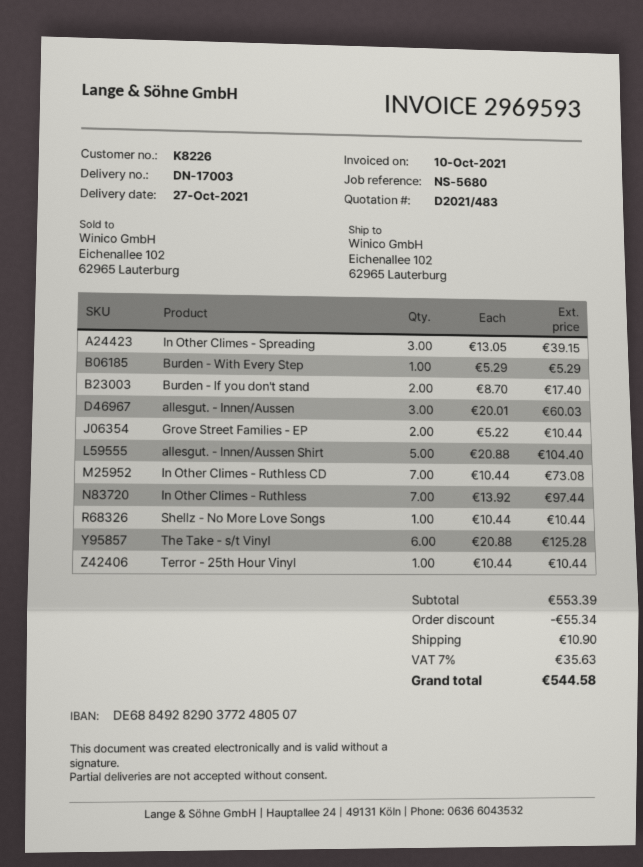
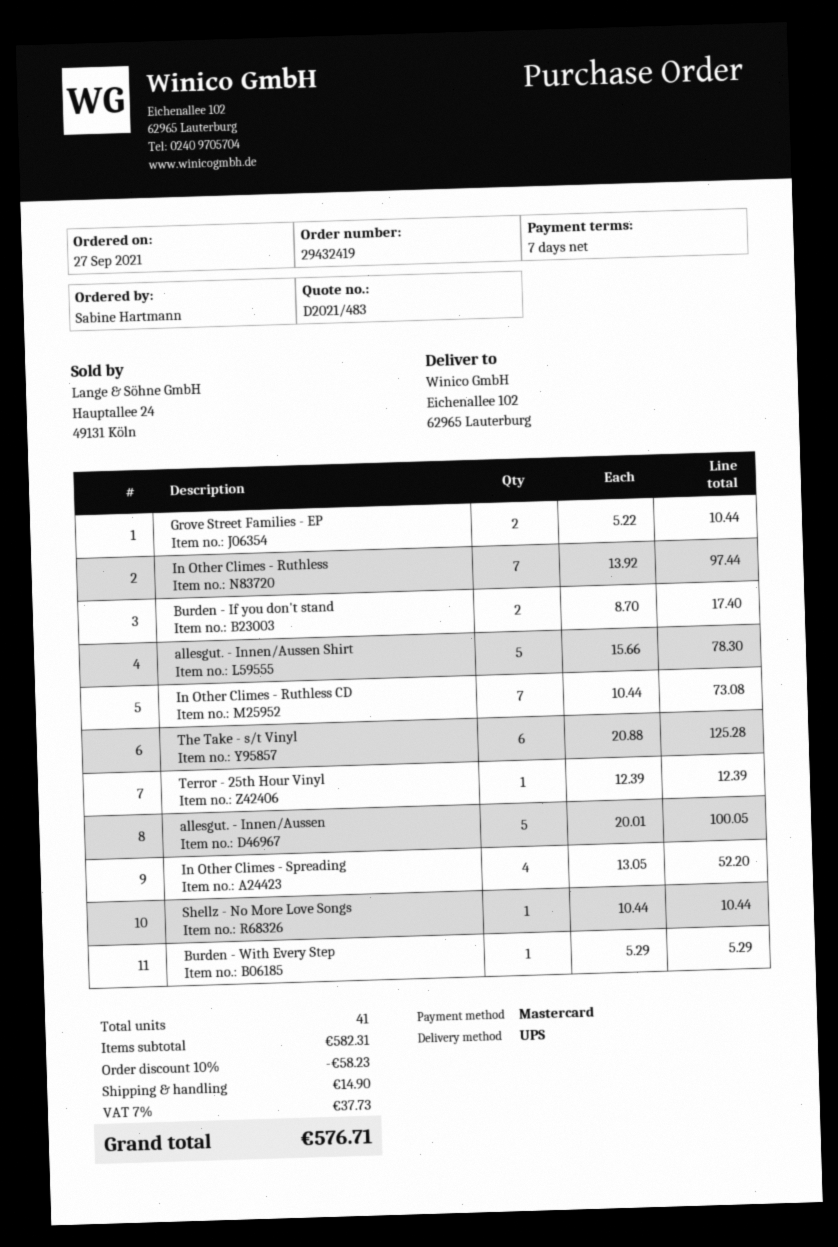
In Other Climes - Spreading: 3 x 13.05 = 39.15 -> 4 x 13.05 = 52.20
allesgut. - Innen/Aussen: 3 x 20.01 = 60.03 -> 5 x 20.01 = 100.05
allesgut. - Innen/Aussen Shirt: 5 x 20.88 = 104.40 -> 5 x 15.66 = 78.30
Terror - 25th Hour Vinyl: 1 x 10.44 = 10.44 -> 1 x 12.39 = 12.39
subtotal: 553.39 -> 582.31
discount: 55.34 -> 58.23
shipping: 10.90 -> 14.90
tax: 7% = 35.63 -> 7% = 37.73
total: 544.58 -> 576.71

